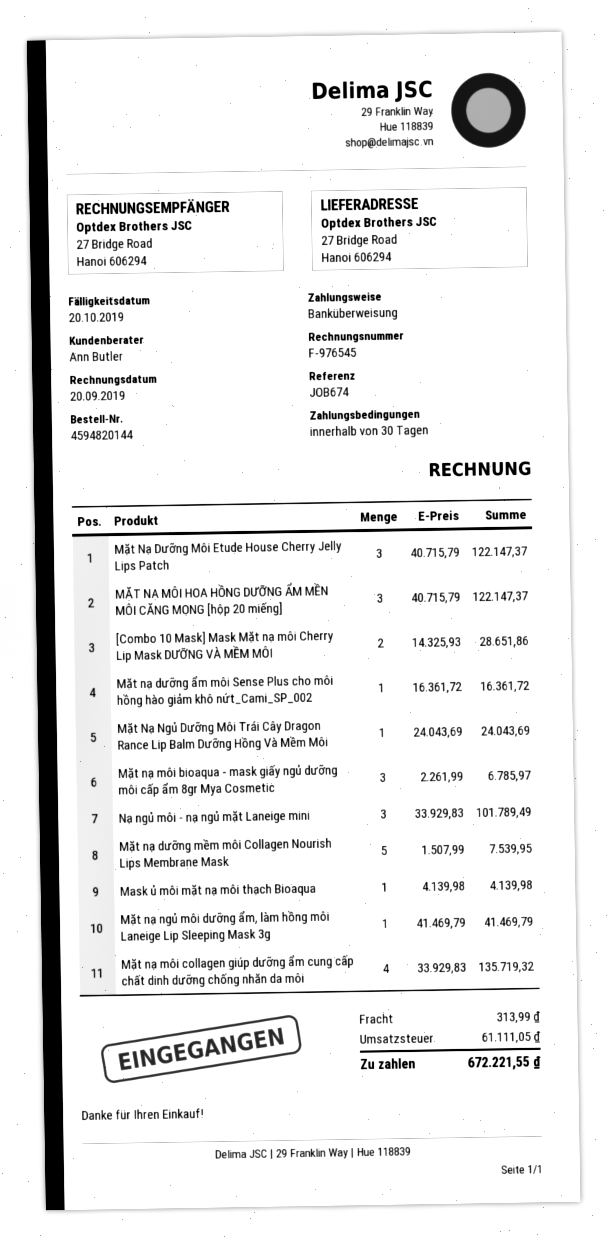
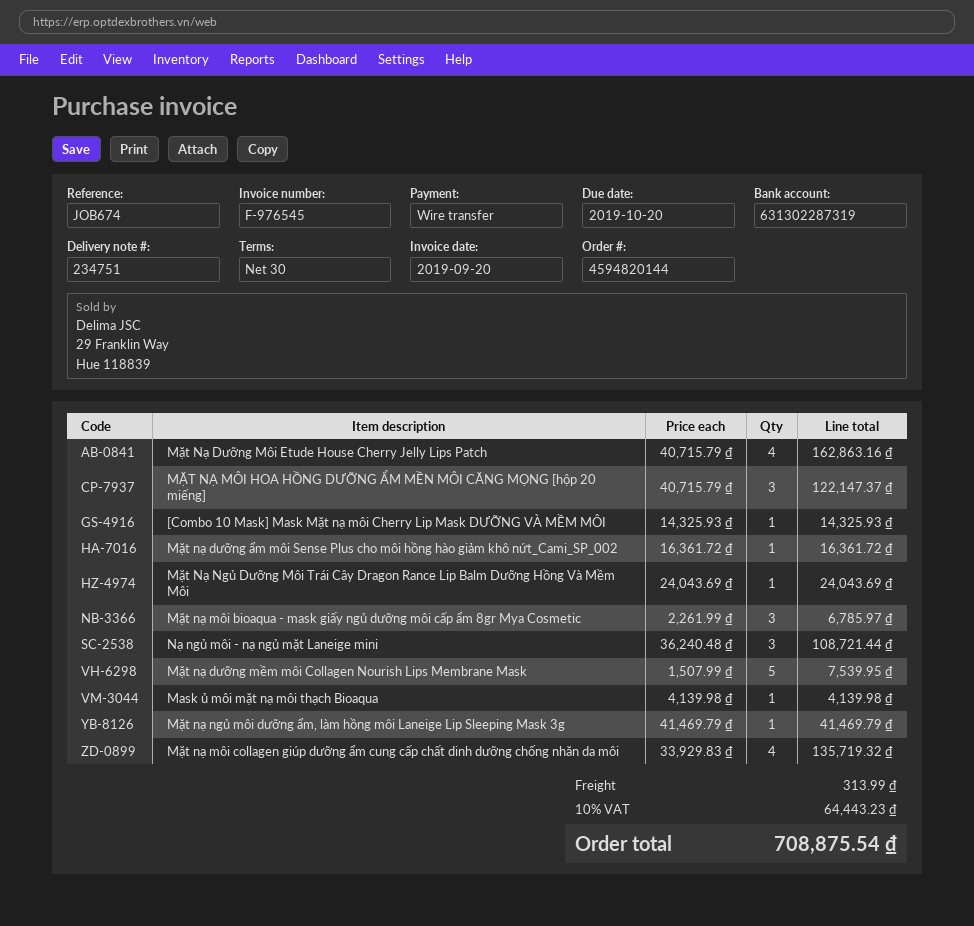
Mặt Nạ Dưỡng Môi Etude House Cherry Jelly Lips Patch: 3 x 40715.79 = 122147.37 -> 4 x 40715.79 = 162863.16
[Combo 10 Mask] Mask Mặt nạ môi Cherry Lip Mask DƯỠNG VÀ MỀM MÔI: 2 x 14325.93 = 28651.86 -> 1 x 14325.93 = 14325.93
Nạ ngủ môi - nạ ngủ mặt Laneige mini: 3 x 33929.83 = 101789.49 -> 3 x 36240.48 = 108721.44
tax: 61111.05 -> 64443.23
total: 672221.55 -> 708875.54

